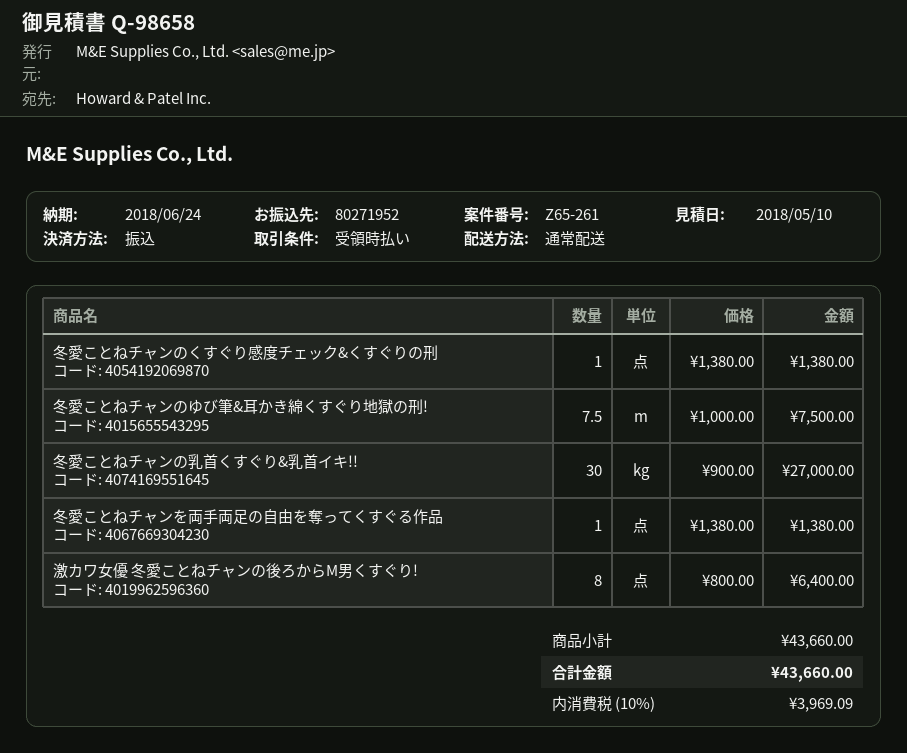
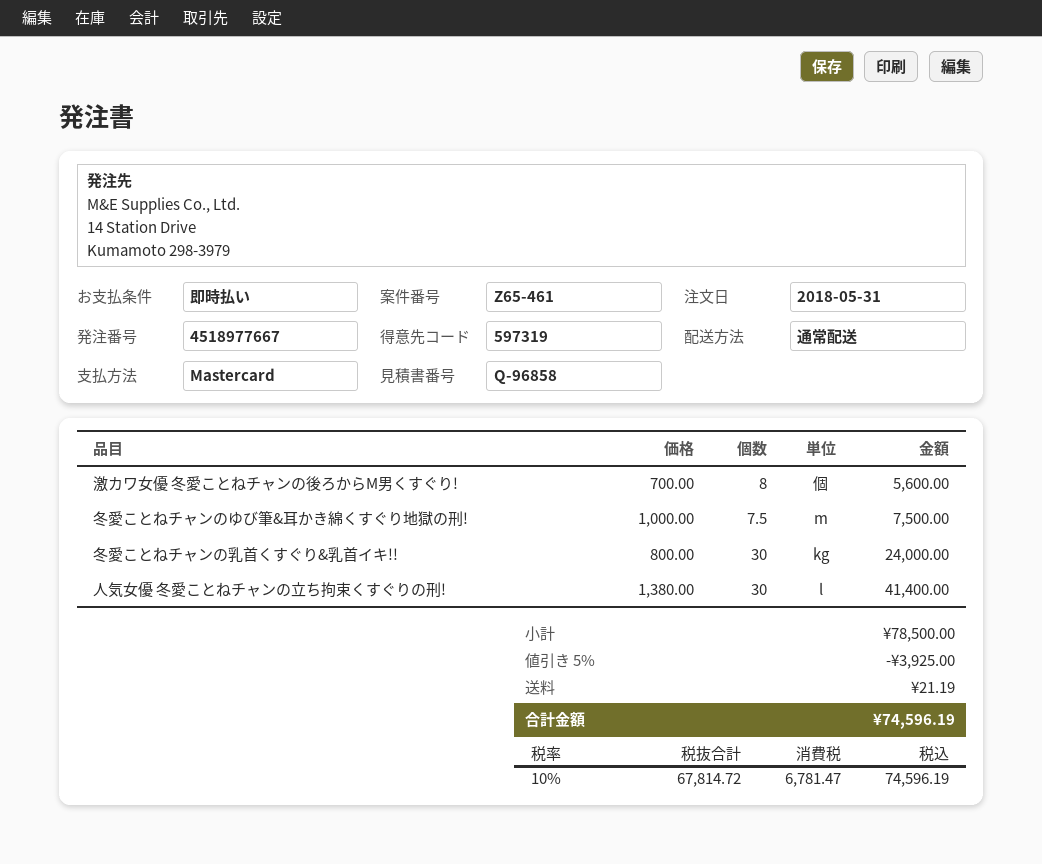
quote number: Q-98658 -> Q-96858
reference: Z65-261 -> Z65-461
payment method: bank transfer -> Mastercard
冬愛ことねチャンのくすぐり感度チェック&くすぐりの刑: 1 x 1380.00 = 1380.00 -> none
冬愛ことねチャンの乳首くすぐり&乳首イキ!!: 30 x 900.00 = 27000.00 -> 30 x 800.00 = 24000.00
冬愛ことねチャンを両手両足の自由を奪ってくすぐる作品: 1 x 1380.00 = 1380.00 -> none
激カワ女優 冬愛ことねチャンの後ろからM男くすぐり!: 8 x 800.00 = 6400.00 -> 8 x 700.00 = 5600.00
人気女優 冬愛ことねチャンの立ち拘束くすぐりの刑!: none -> 30 x 1380.00 = 41400.00
subtotal: 43660.00 -> 78500.00
discount: none -> 5% = 3925.00
shipping: none -> 21.19
tax: 10% = 3969.09 -> 10% = 6781.47
total: 43660.00 -> 74596.19

